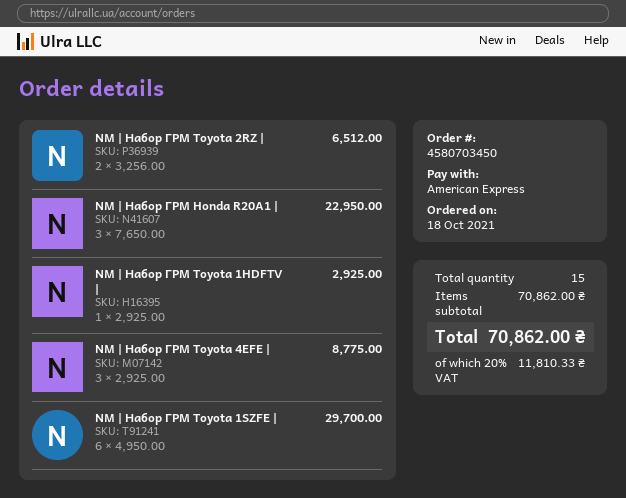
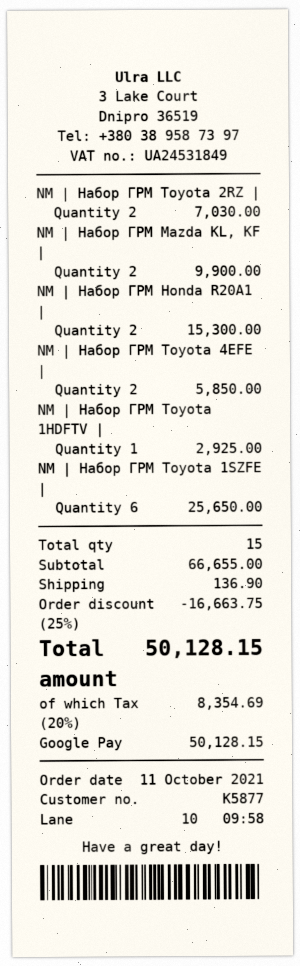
order date: 2021-10-18 -> 2021-10-11
payment method: American Express -> Google Pay
NM | Набор ГРМ Toyota 2RZ |: 2 for 6512.00 -> 2 for 7030.00
NM | Набор ГРМ Honda R20A1 |: 3 for 22950.00 -> 2 for 15300.00
NM | Набор ГРМ Toyota 4EFE |: 3 for 8775.00 -> 2 for 5850.00
NM | Набор ГРМ Toyota 1SZFE |: 6 for 29700.00 -> 6 for 25650.00
NM | Набор ГРМ Mazda KL, KF |: none -> 2 for 9900.00
subtotal: 70862.00 -> 66655.00
discount: none -> 25% = 16663.75
shipping: none -> 136.90
tax: 20% = 11810.33 -> 20% = 8354.69
total: 70862.00 -> 50128.15

